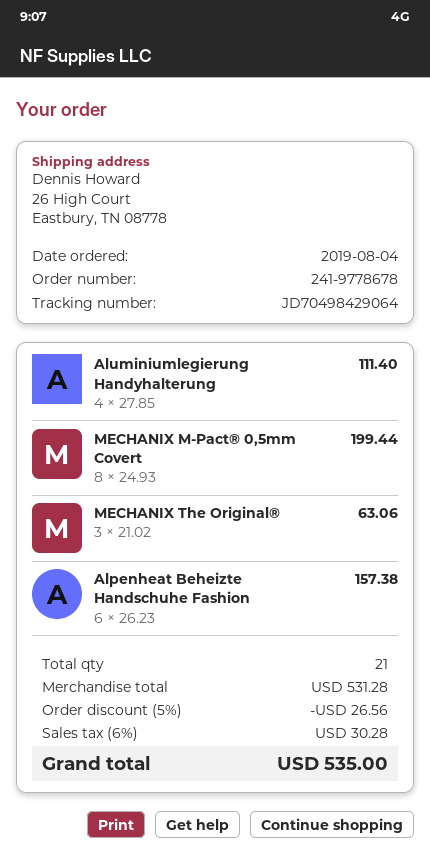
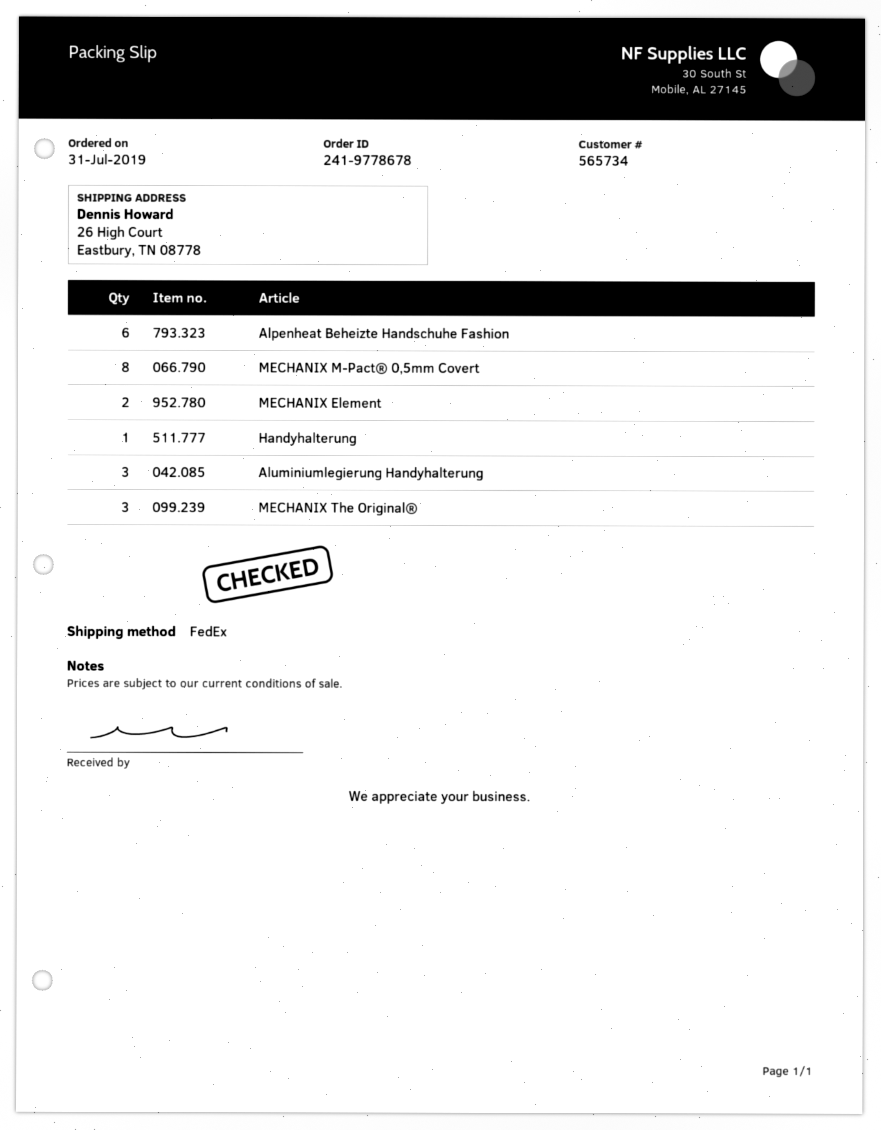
order date: 2019-08-04 -> 2019-07-31
Aluminiumlegierung Handyhalterung: 4 -> 3
MECHANIX Element: none -> 2
Handyhalterung: none -> 1

